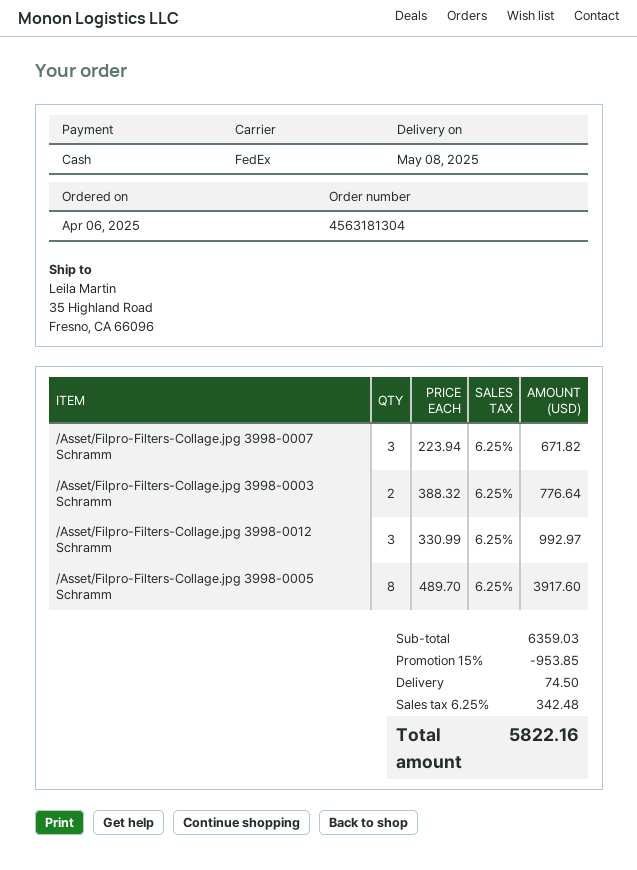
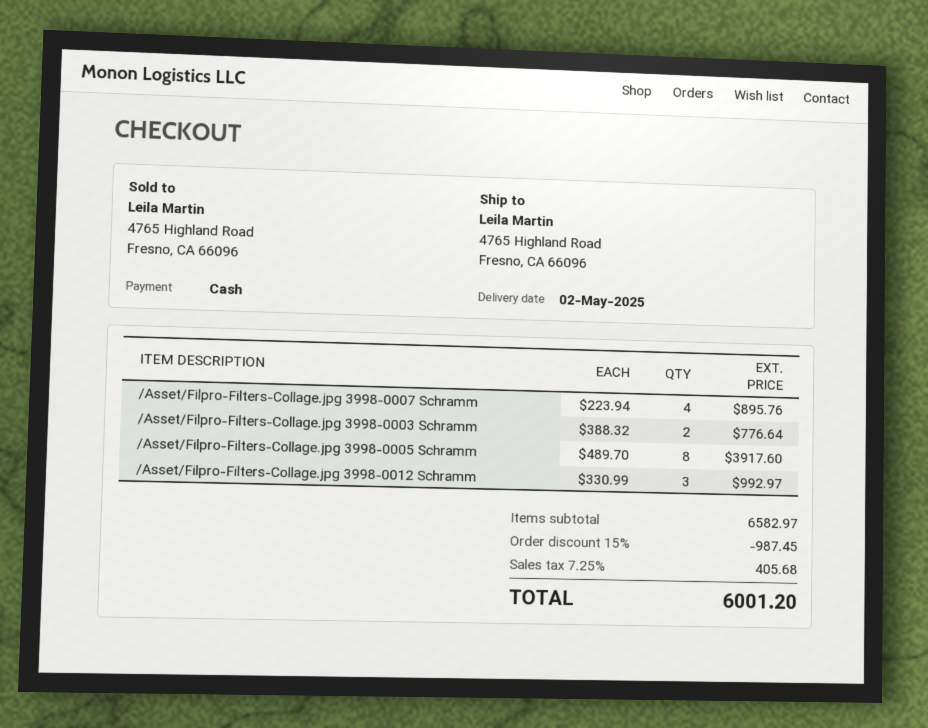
delivery date: 2025-05-08 -> 2025-05-02
ship to: 35 Highland Road, Fresno, CA 66096 -> 4765 Highland Road, Fresno, CA 66096
/Asset/Filpro-Filters-Collage.jpg 3998-0007 Schramm: 3 x 223.94 = 671.82 -> 4 x 223.94 = 895.76
subtotal: 6359.03 -> 6582.97
discount: 15% = 953.85 -> 15% = 987.45
shipping: 74.50 -> none
tax: 6.25% = 342.48 -> 7.25% = 405.68
total: 5822.16 -> 6001.20

